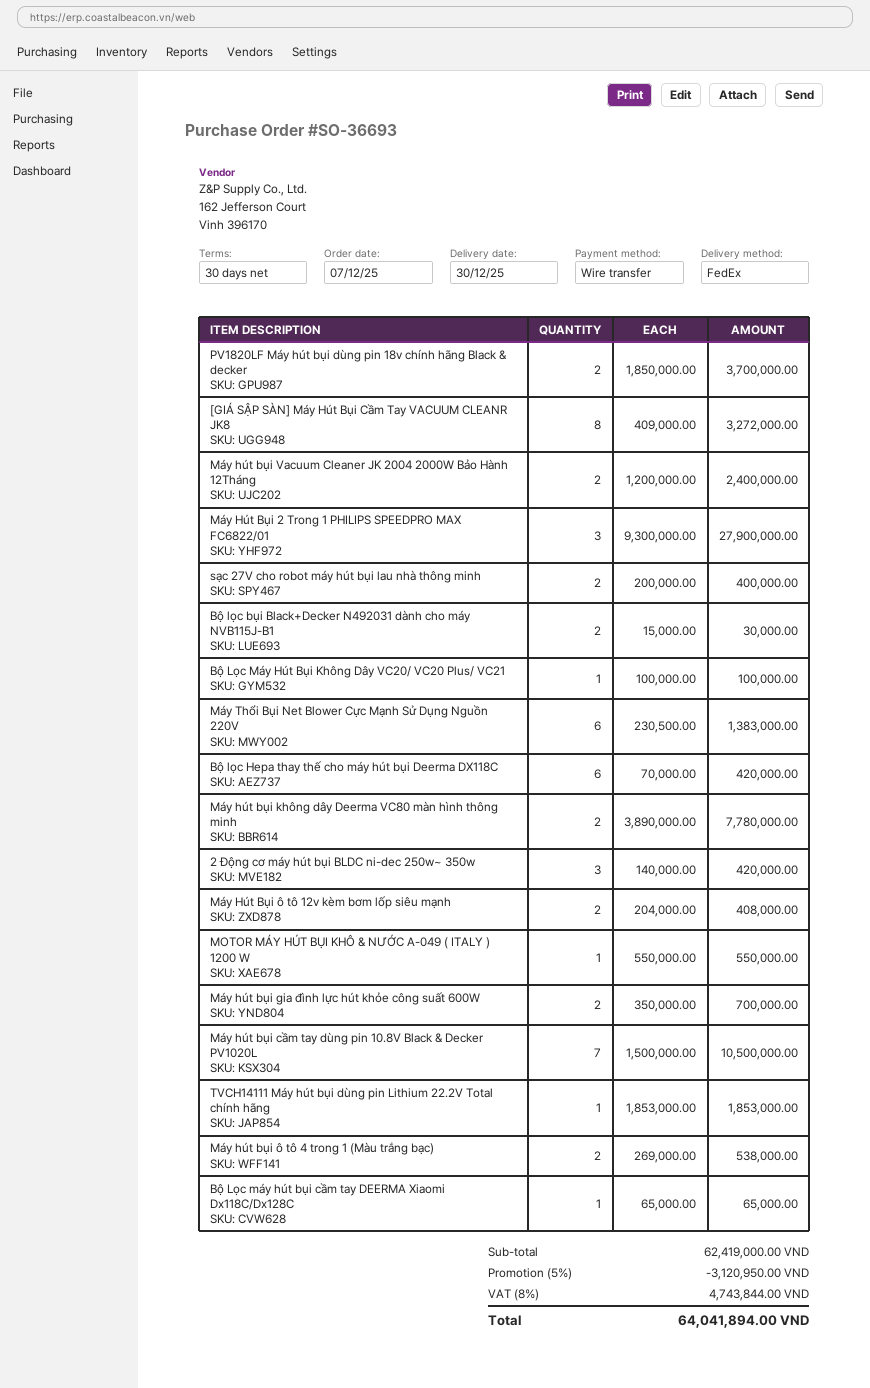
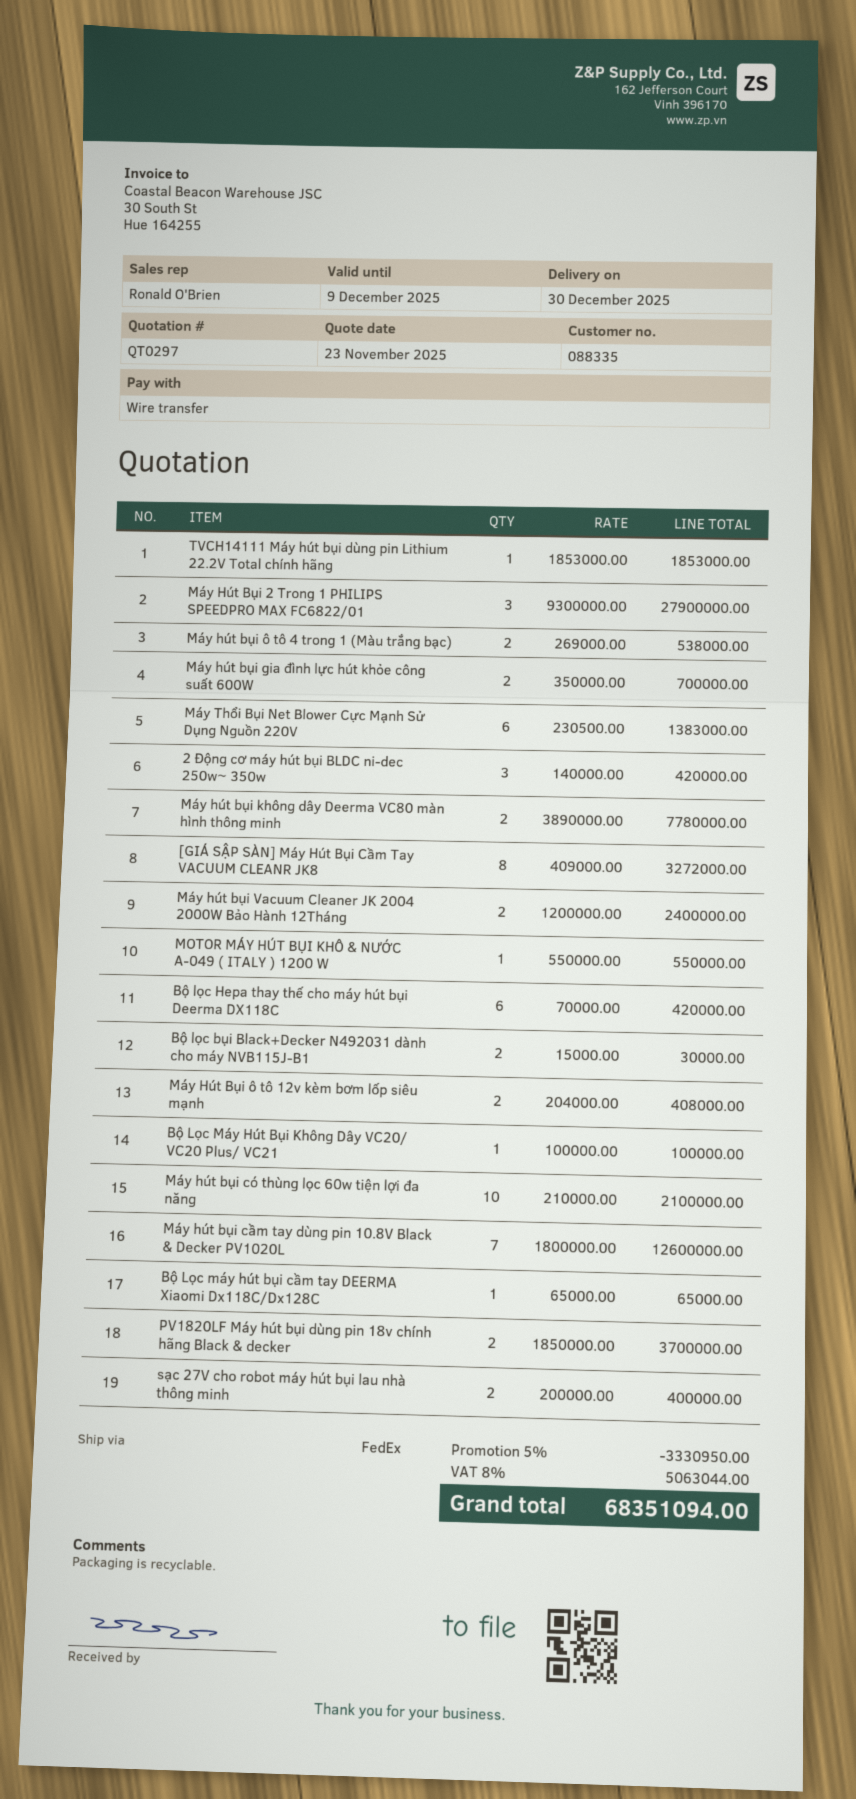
Máy hút bụi cầm tay dùng pin 10.8V Black & Decker PV1020L: 7 x 1500000.00 = 10500000.00 -> 7 x 1800000.00 = 12600000.00
Máy hút bụi có thùng lọc 60w tiện lợi đa năng: none -> 10 x 210000.00 = 2100000.00
discount: 5% = 3120950.00 -> 5% = 3330950.00
tax: 8% = 4743844.00 -> 8% = 5063044.00
total: 64041894.00 -> 68351094.00

